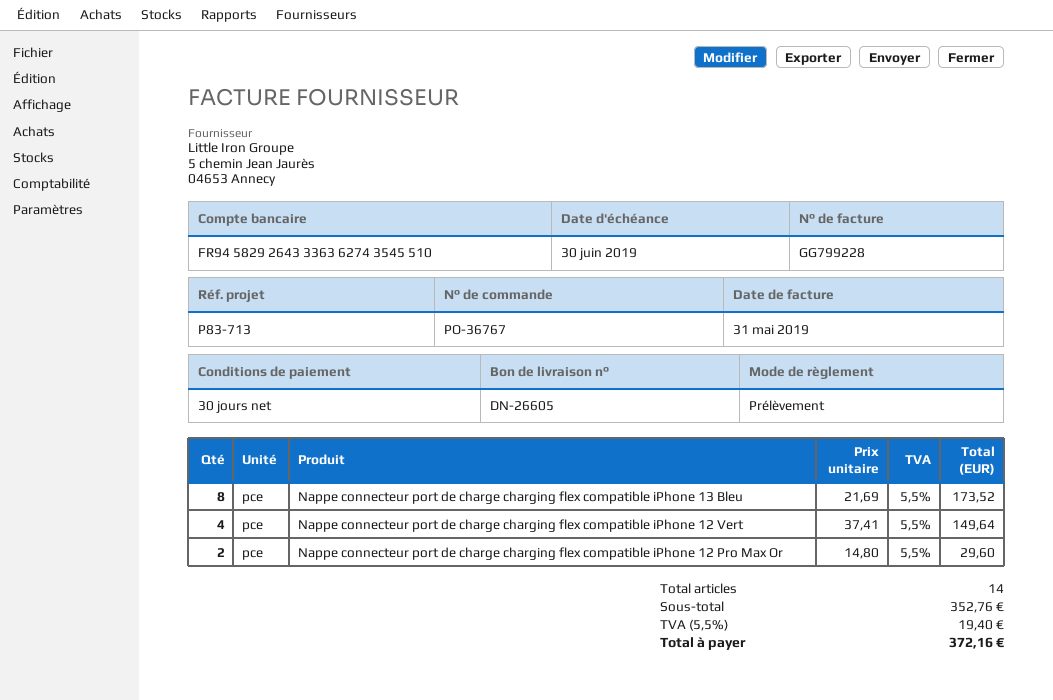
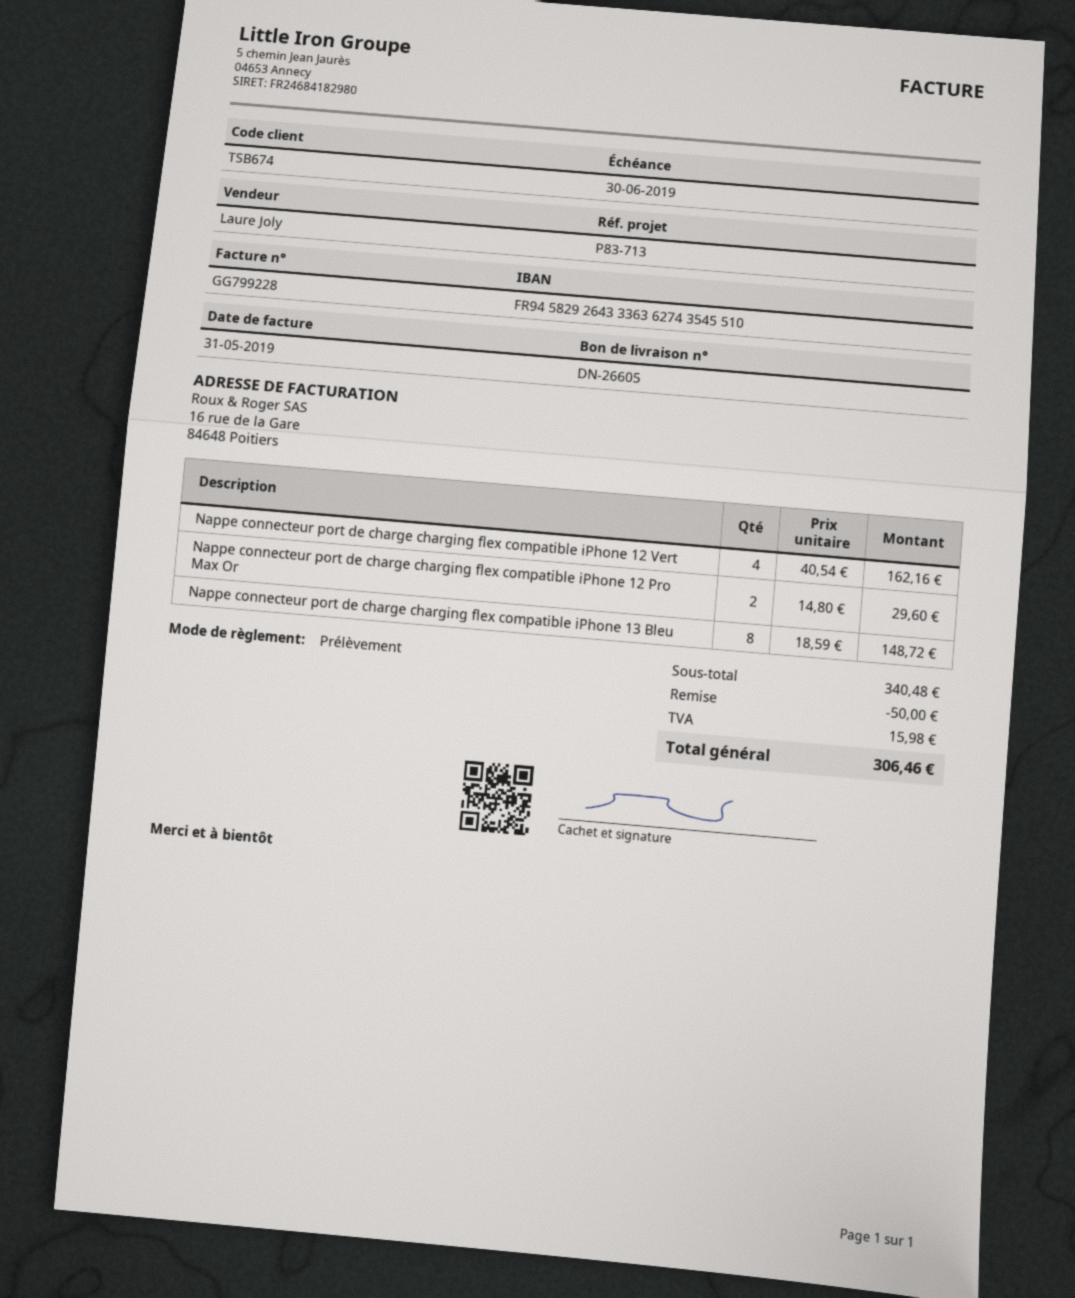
Nappe connecteur port de charge charging flex compatible iPhone 13 Bleu: 8 x 21.69 = 173.52 -> 8 x 18.59 = 148.72
Nappe connecteur port de charge charging flex compatible iPhone 12 Vert: 4 x 37.41 = 149.64 -> 4 x 40.54 = 162.16
subtotal: 352.76 -> 340.48
discount: none -> 50.00
tax: 19.40 -> 15.98
total: 372.16 -> 306.46

